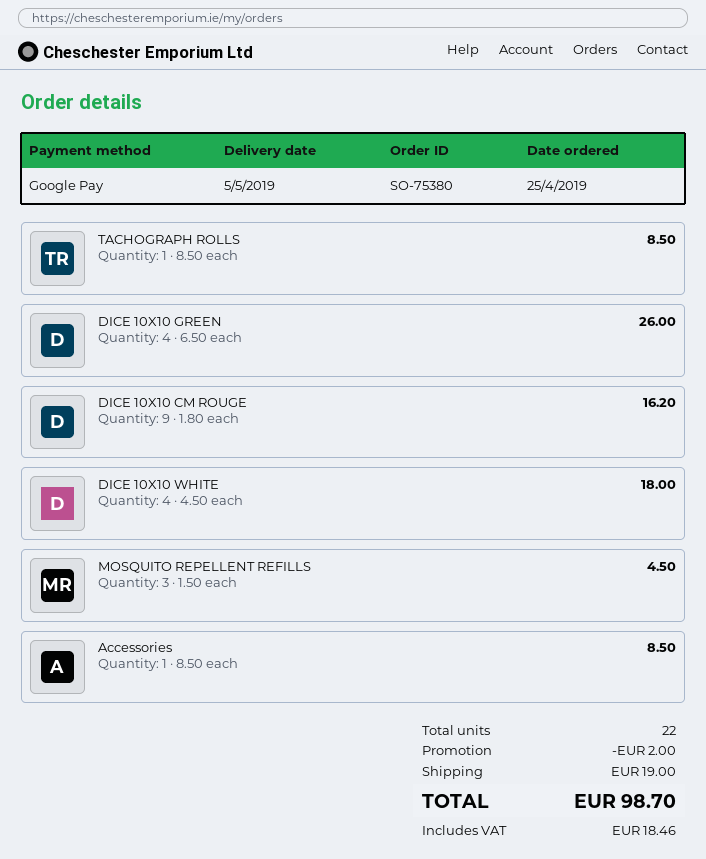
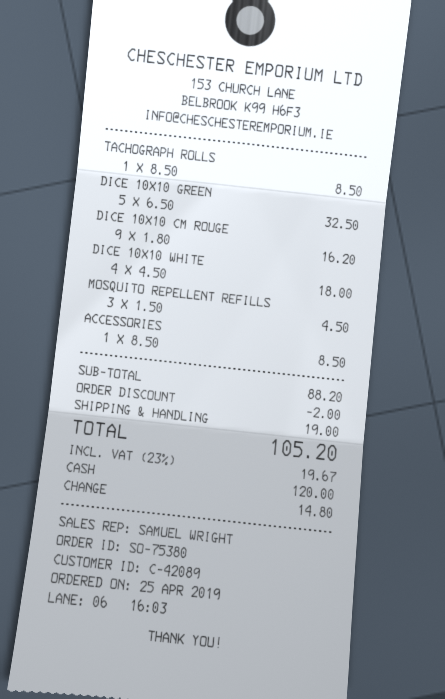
payment method: Google Pay -> cash
DICE 10X10 GREEN: 4 x 6.50 = 26.00 -> 5 x 6.50 = 32.50
tax: 18.46 -> 19.67
total: 98.70 -> 105.20

